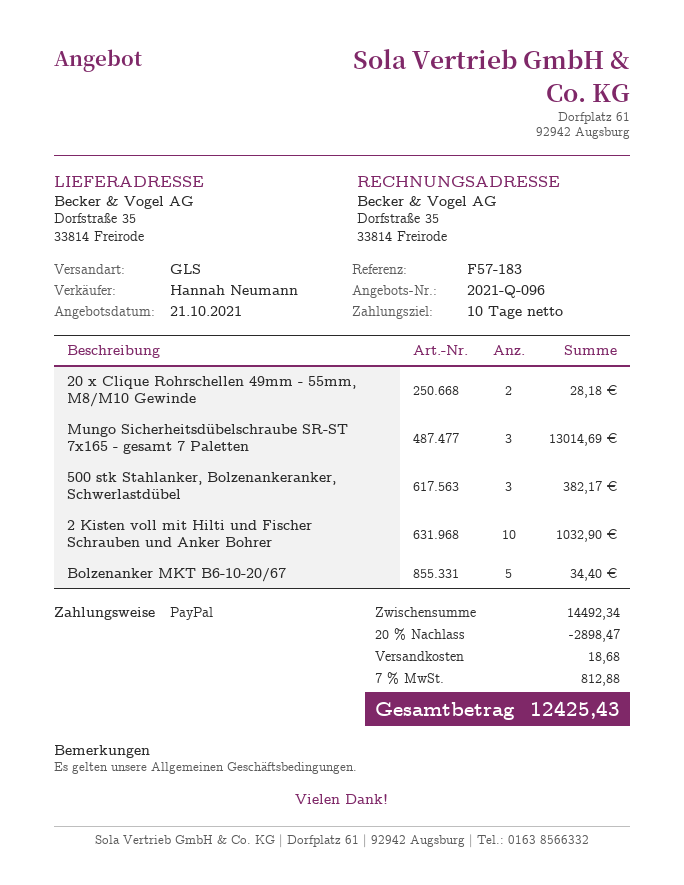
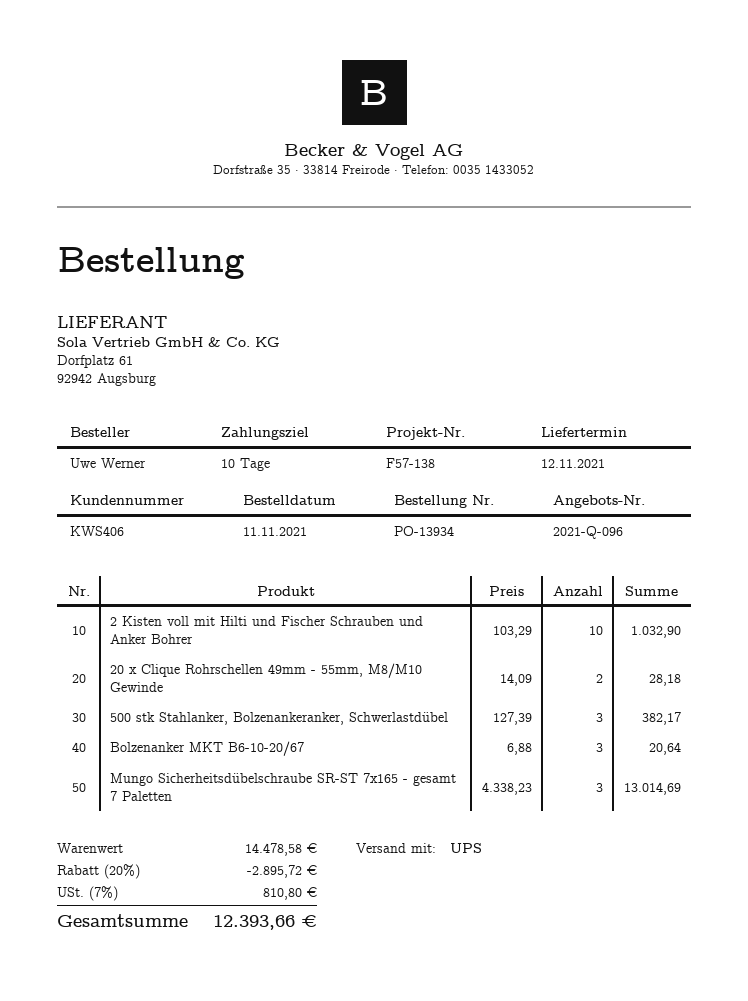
reference: F57-183 -> F57-138
shipping method: GLS -> UPS
Bolzenanker MKT B6-10-20/67: 5 for 34.40 -> 3 for 20.64
subtotal: 14492.34 -> 14478.58
discount: 20% = 2898.47 -> 20% = 2895.72
shipping: 18.68 -> none
tax: 7% = 812.88 -> 7% = 810.80
total: 12425.43 -> 12393.66

